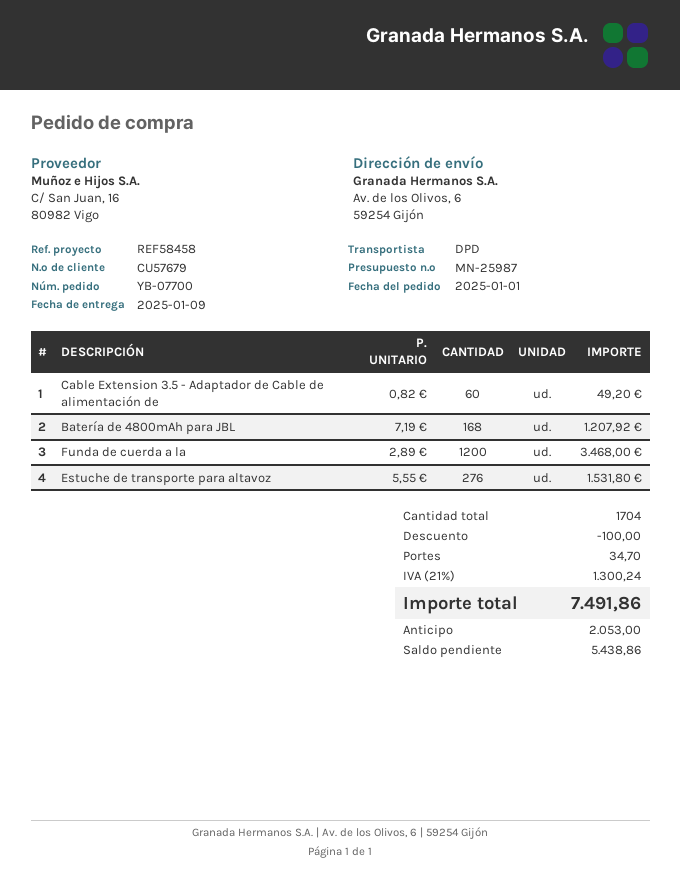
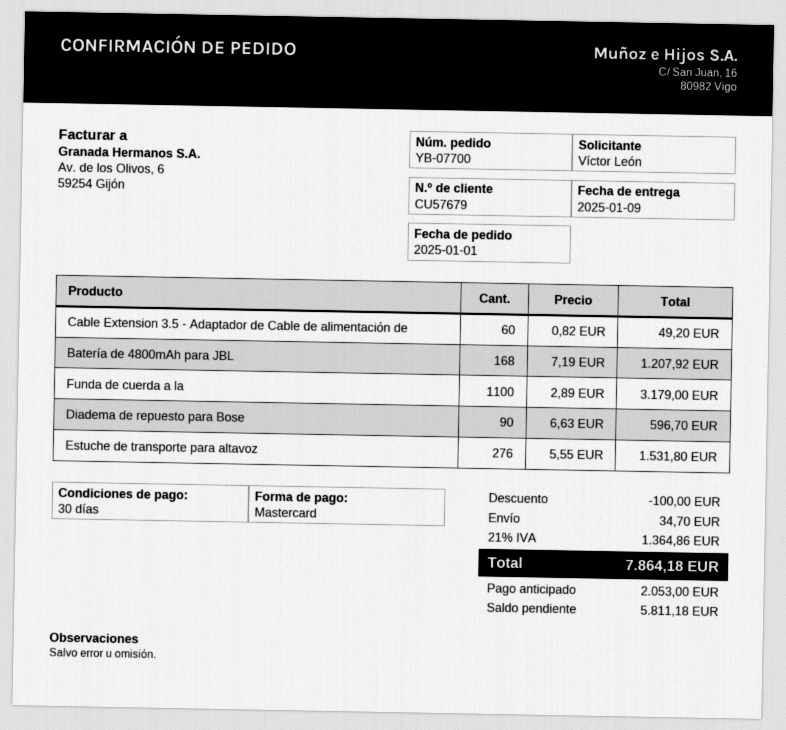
Funda de cuerda a la: 1200 x 2.89 = 3468.00 -> 1100 x 2.89 = 3179.00
Diadema de repuesto para Bose: none -> 90 x 6.63 = 596.70
tax: 21% = 1300.24 -> 21% = 1364.86
total: 7491.86 -> 7864.18
balance: 5438.86 -> 5811.18

